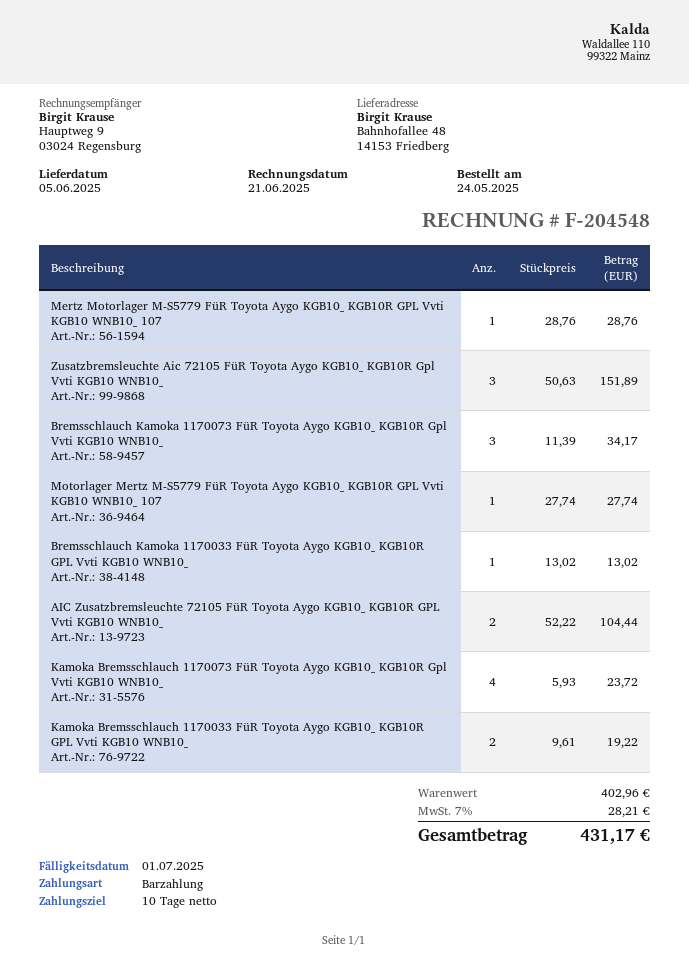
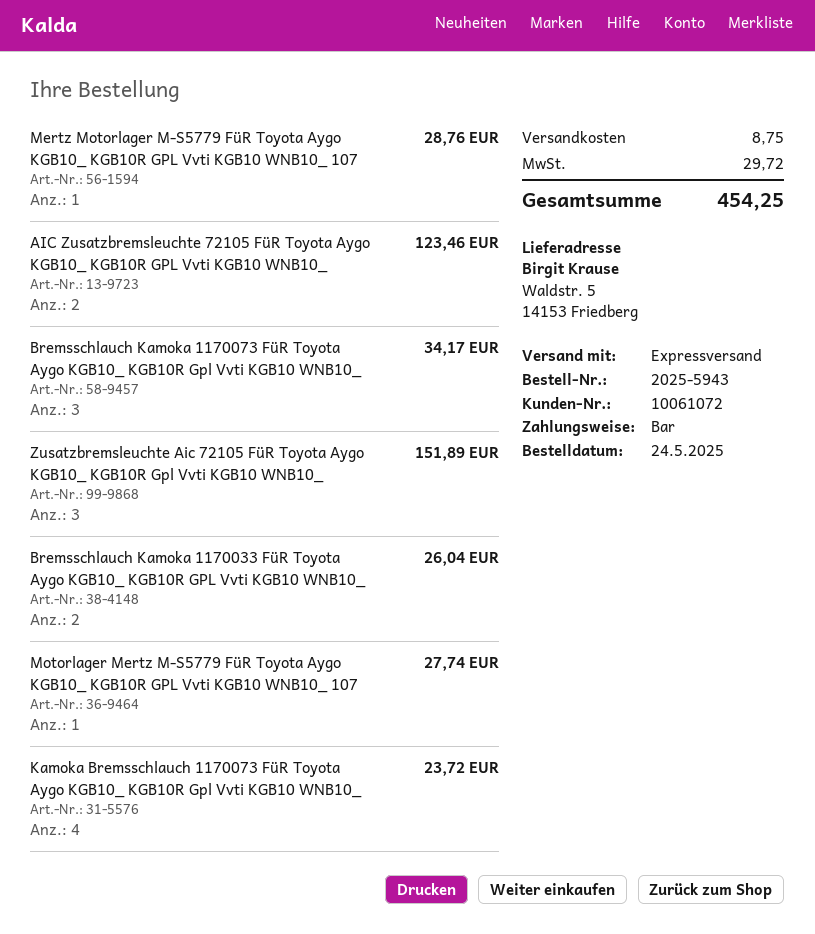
ship to: Bahnhofallee 48, 14153 Friedberg -> Waldstr. 5, 14153 Friedberg
Bremsschlauch Kamoka 1170033 FüR Toyota Aygo KGB10_ KGB10R GPL Vvti KGB10 WNB10_: 1 for 13.02 -> 2 for 26.04
AIC Zusatzbremsleuchte 72105 FüR Toyota Aygo KGB10_ KGB10R GPL Vvti KGB10 WNB10_: 2 for 104.44 -> 2 for 123.46
Kamoka Bremsschlauch 1170033 FüR Toyota Aygo KGB10_ KGB10R GPL Vvti KGB10 WNB10_: 2 for 19.22 -> none
shipping: none -> 8.75
tax: 28.21 -> 29.72
total: 431.17 -> 454.25

